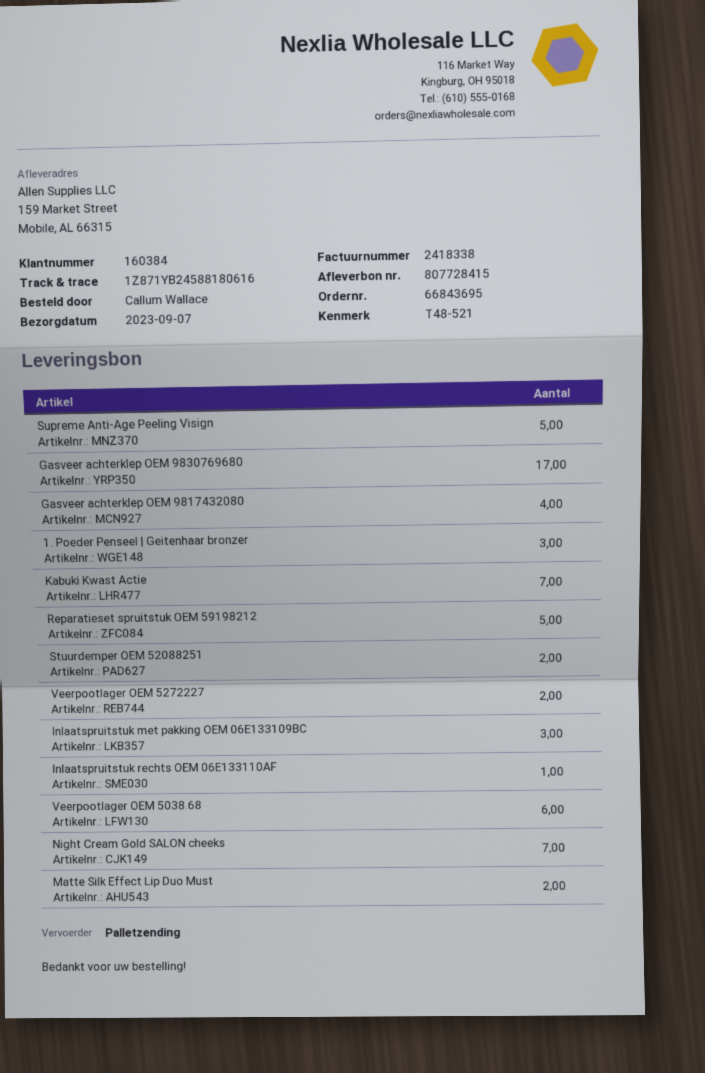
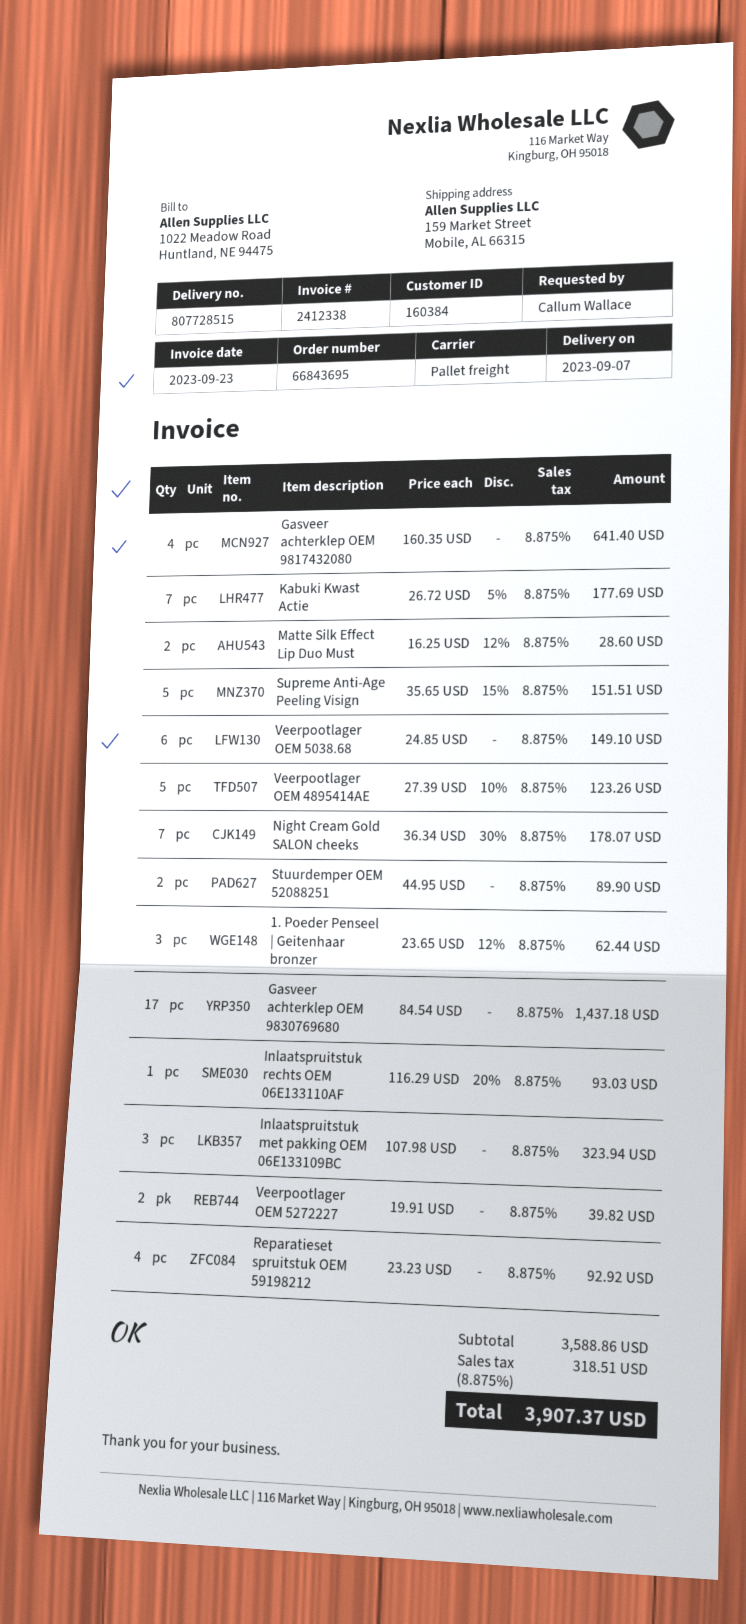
delivery note number: 807728415 -> 807728515
invoice number: 2418338 -> 2412338
Reparatieset spruitstuk OEM 59198212: 5 -> 4
Veerpootlager OEM 4895414AE: none -> 5

